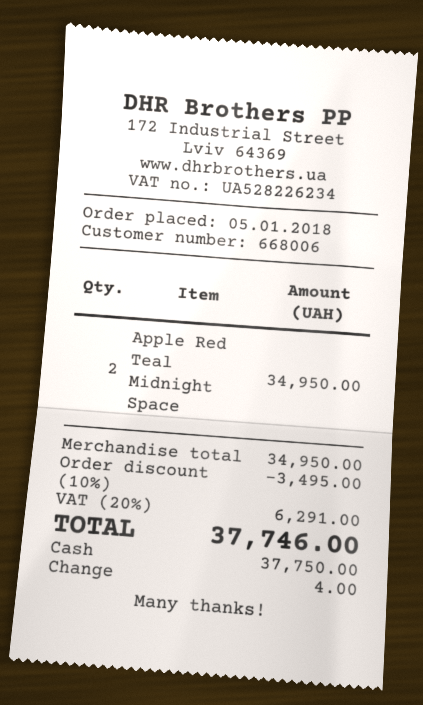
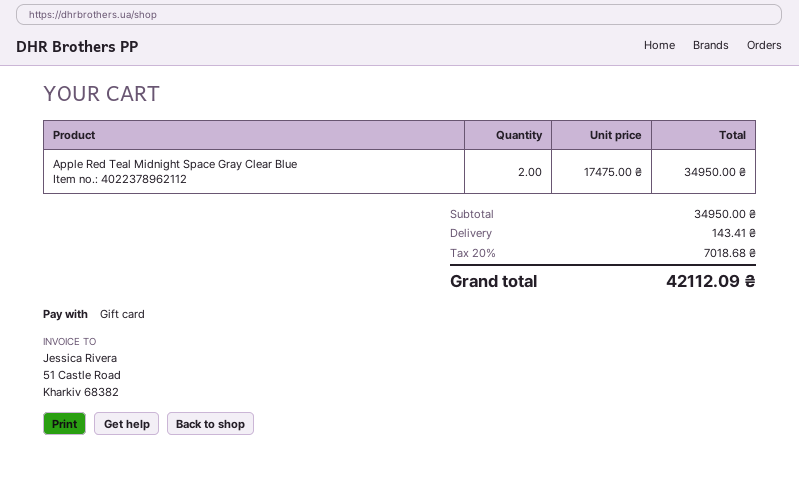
payment method: cash -> gift card
discount: 10% = 3495.00 -> none
shipping: none -> 143.41
tax: 20% = 6291.00 -> 20% = 7018.68
total: 37746.00 -> 42112.09

